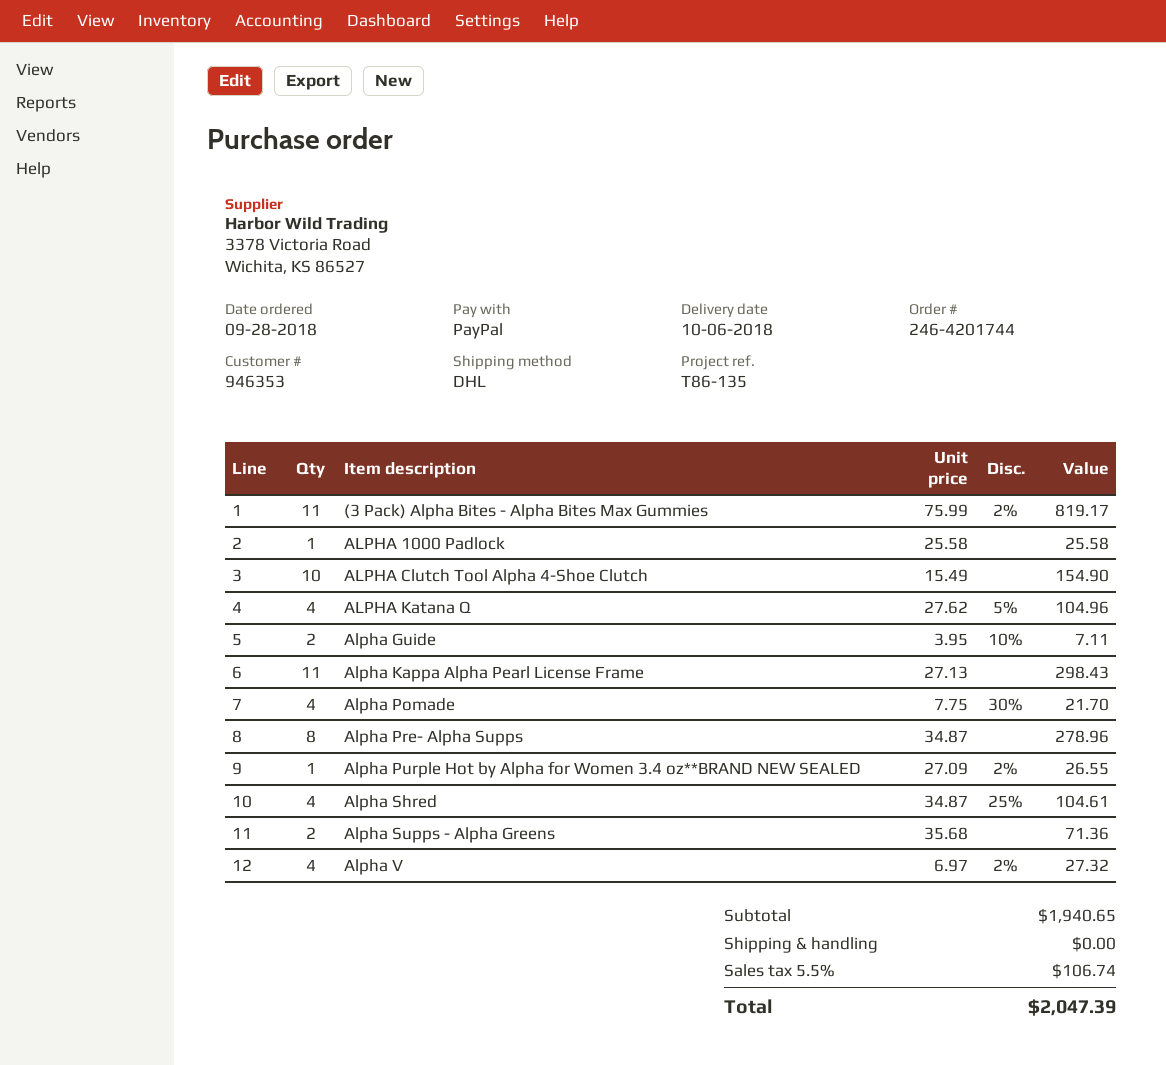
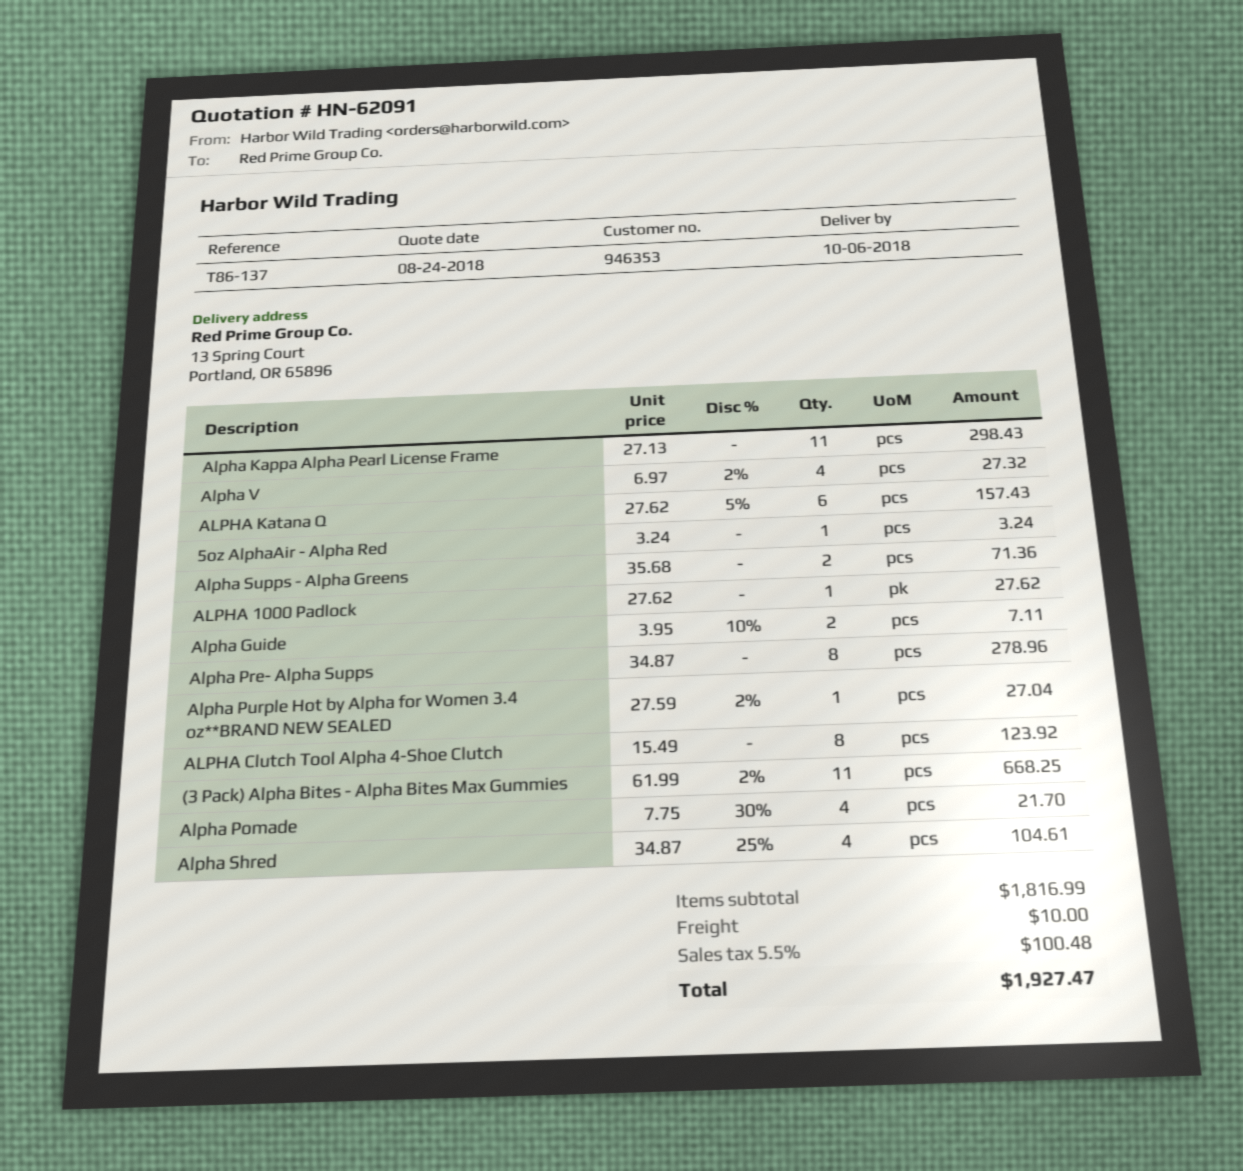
reference: T86-135 -> T86-137
(3 Pack) Alpha Bites - Alpha Bites Max Gummies: 11 x 75.99 - 2% = 819.17 -> 11 x 61.99 - 2% = 668.25
ALPHA 1000 Padlock: 1 x 25.58 = 25.58 -> 1 x 27.62 = 27.62
ALPHA Clutch Tool Alpha 4-Shoe Clutch: 10 x 15.49 = 154.90 -> 8 x 15.49 = 123.92
ALPHA Katana Q: 4 x 27.62 - 5% = 104.96 -> 6 x 27.62 - 5% = 157.43
Alpha Purple Hot by Alpha for Women 3.4 oz**BRAND NEW SEALED: 1 x 27.09 - 2% = 26.55 -> 1 x 27.59 - 2% = 27.04
5oz AlphaAir - Alpha Red: none -> 1 x 3.24 = 3.24
subtotal: 1940.65 -> 1816.99
shipping: 0.00 -> 10.00
tax: 5.5% = 106.74 -> 5.5% = 100.48
total: 2047.39 -> 1927.47

